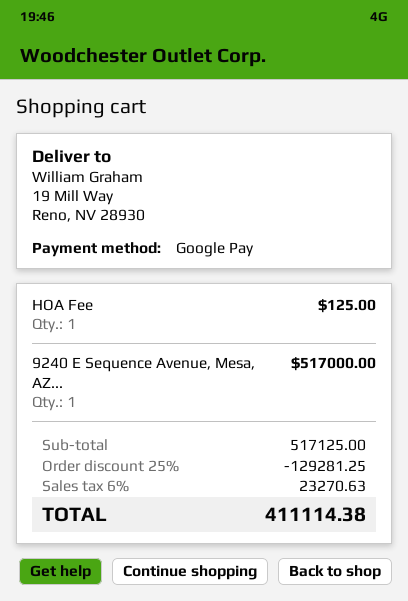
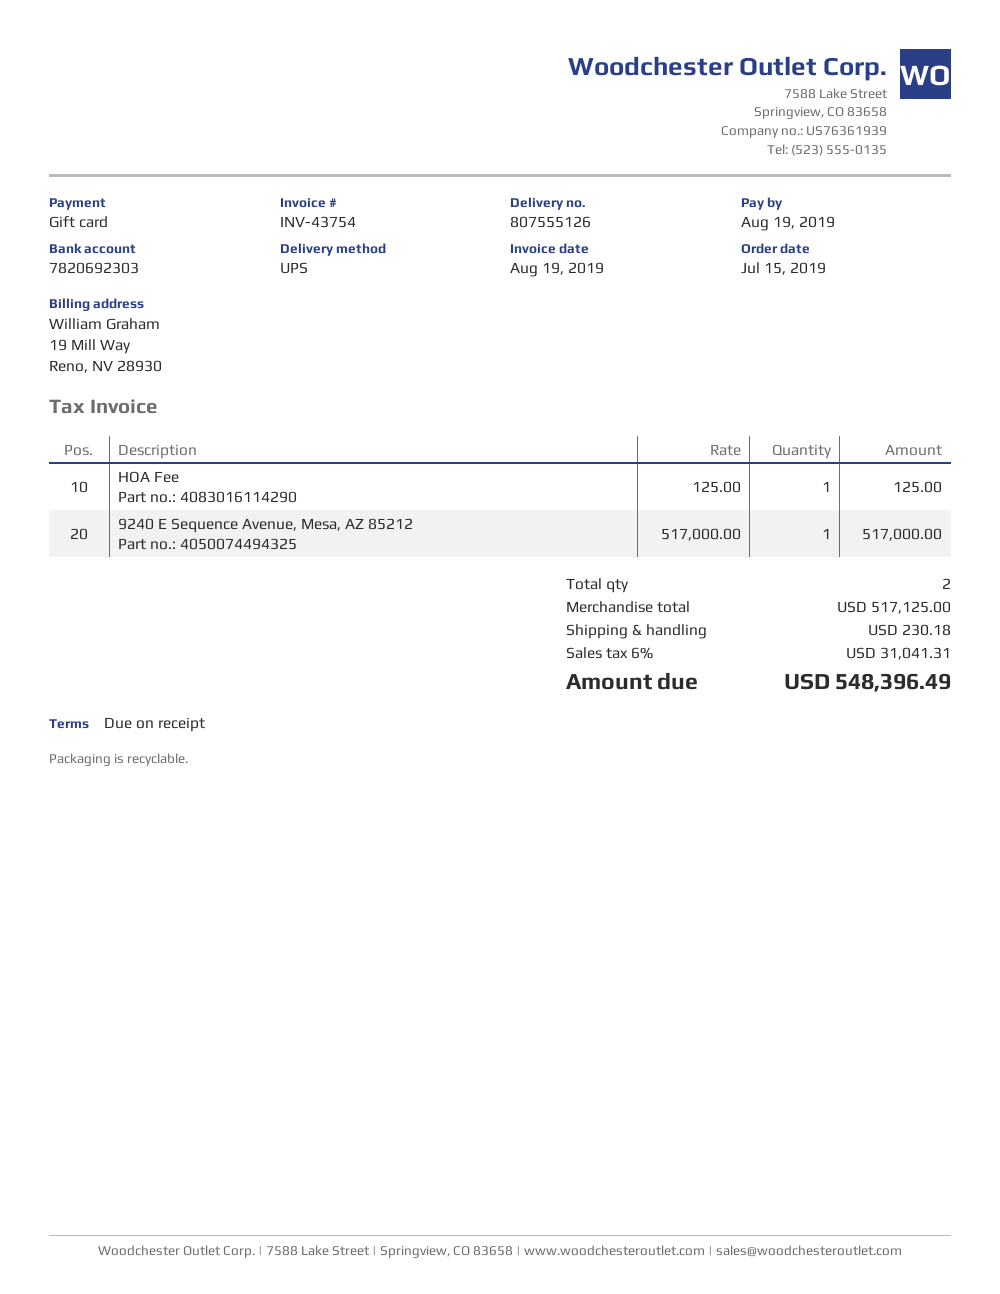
payment method: Google Pay -> gift card
discount: 25% = 129281.25 -> none
shipping: none -> 230.18
tax: 6% = 23270.63 -> 6% = 31041.31
total: 411114.38 -> 548396.49

